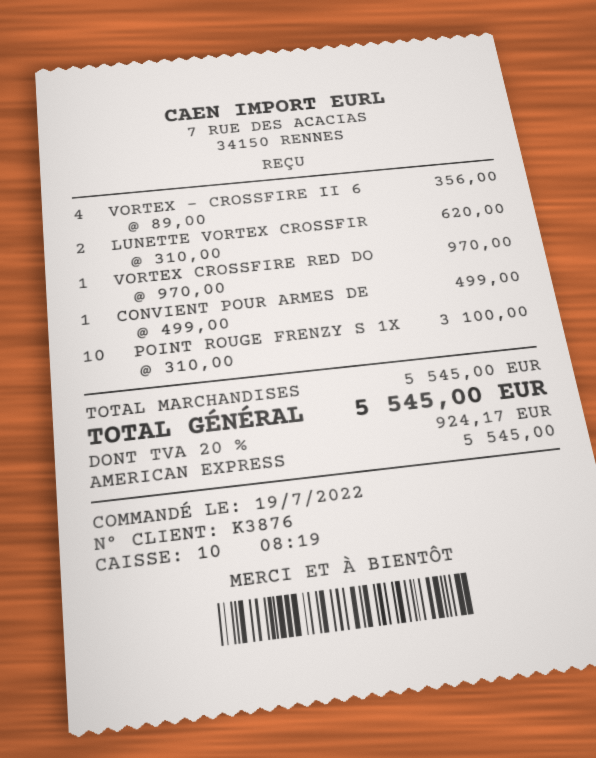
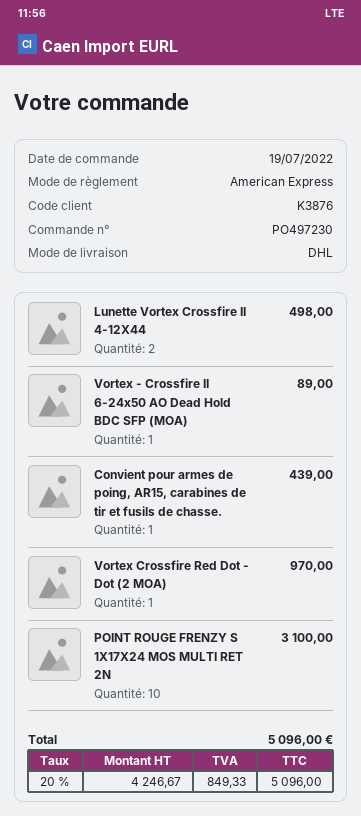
VORTEX - CROSSFIRE II 6: 4 for 356.00 -> 1 for 89.00
LUNETTE VORTEX CROSSFIR: 2 for 620.00 -> 2 for 498.00
CONVIENT POUR ARMES DE: 1 for 499.00 -> 1 for 439.00
tax: 20% = 924.17 -> 20% = 849.33
total: 5545.00 -> 5096.00

